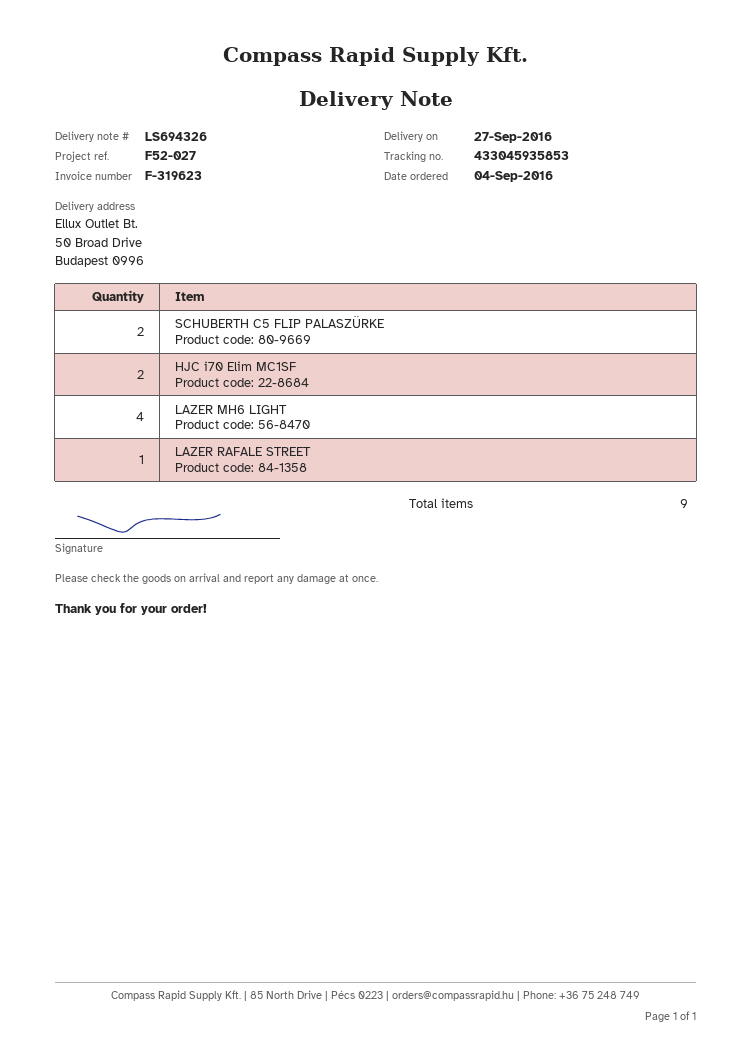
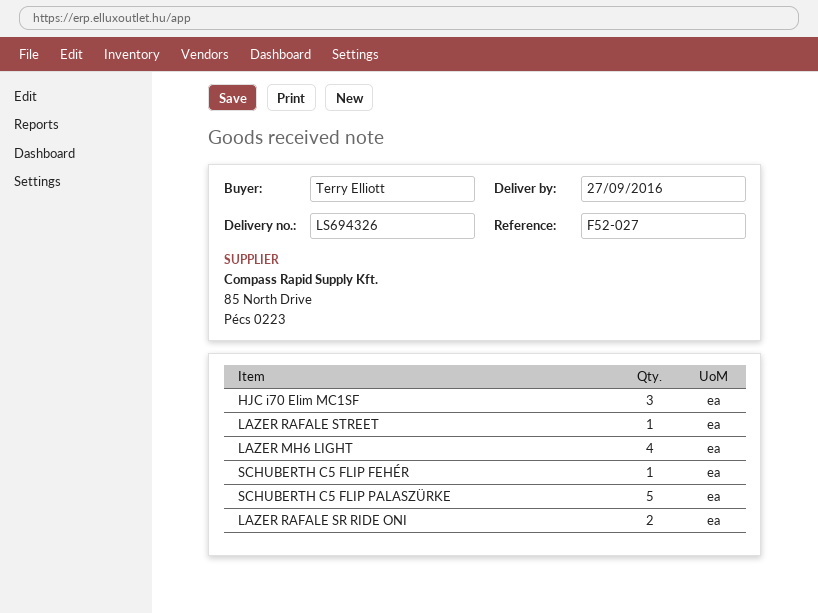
SCHUBERTH C5 FLIP PALASZÜRKE: 2 -> 5
HJC i70 Elim MC1SF: 2 -> 3
SCHUBERTH C5 FLIP FEHÉR: none -> 1
LAZER RAFALE SR RIDE ONI: none -> 2

